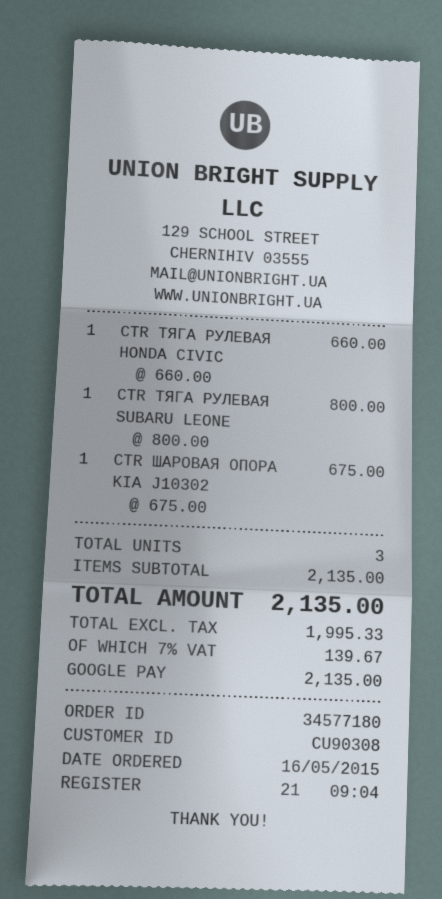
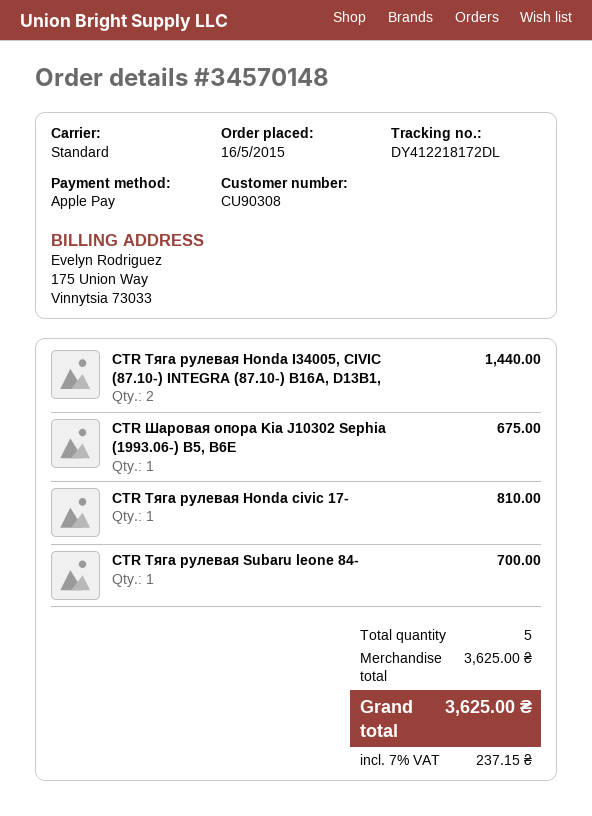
order number: 34577180 -> 34570148
payment method: Google Pay -> Apple Pay
CTR ТЯГА РУЛЕВАЯ HONDA CIVIC: 1 for 660.00 -> 1 for 810.00
CTR ТЯГА РУЛЕВАЯ SUBARU LEONE: 1 for 800.00 -> 1 for 700.00
CTR Тяга рулевая Honda I34005, CIVIC (87.10-) INTEGRA (87.10-) B16A, D13B1,: none -> 2 for 1440.00
total quantity: 3 -> 5
subtotal: 2135.00 -> 3625.00
tax: 7% = 139.67 -> 7% = 237.15
total: 2135.00 -> 3625.00

